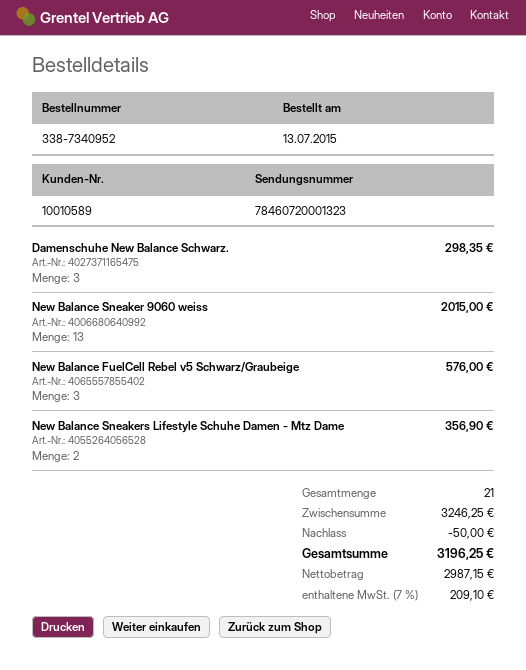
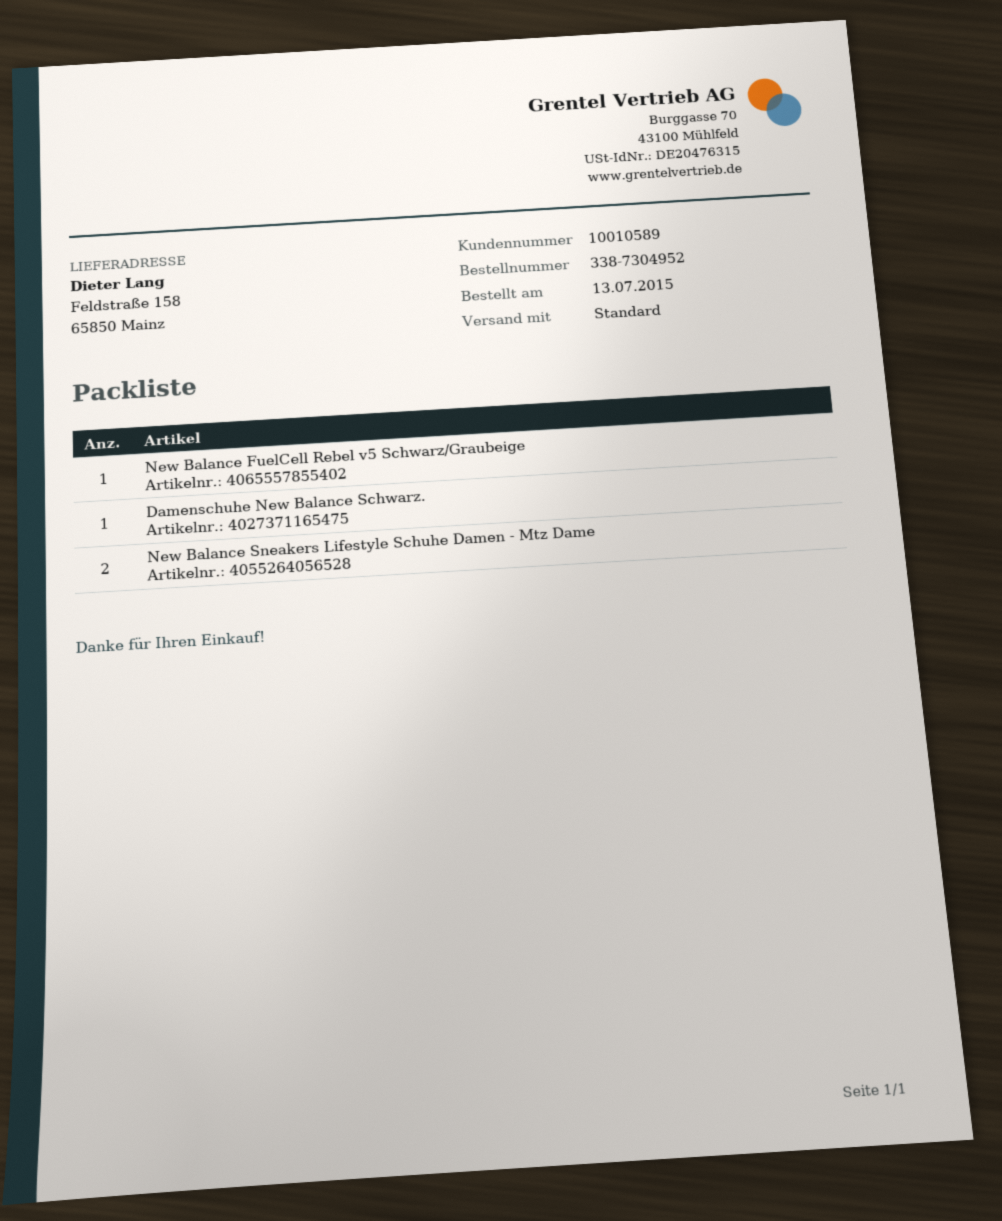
order number: 338-7340952 -> 338-7304952
Damenschuhe New Balance Schwarz.: 3 -> 1
New Balance Sneaker 9060 weiss: 13 -> none
New Balance FuelCell Rebel v5 Schwarz/Graubeige: 3 -> 1

